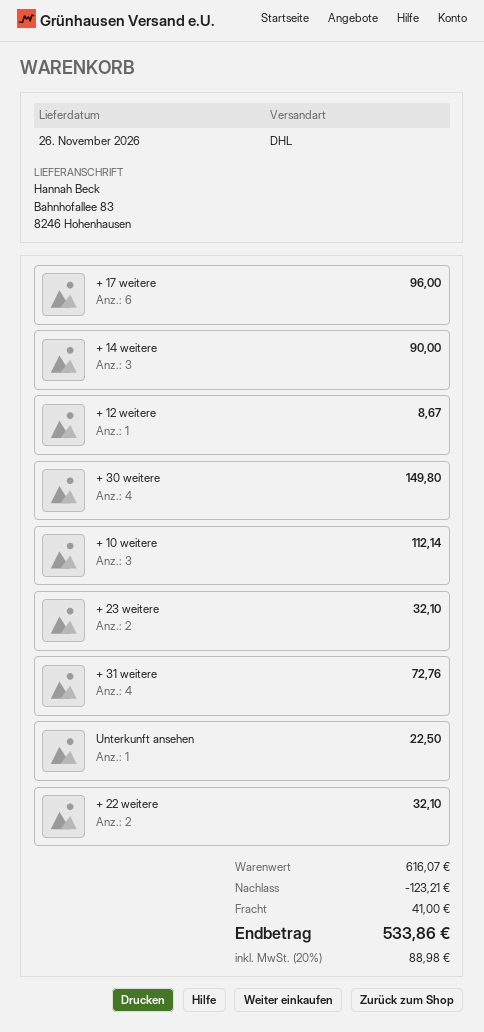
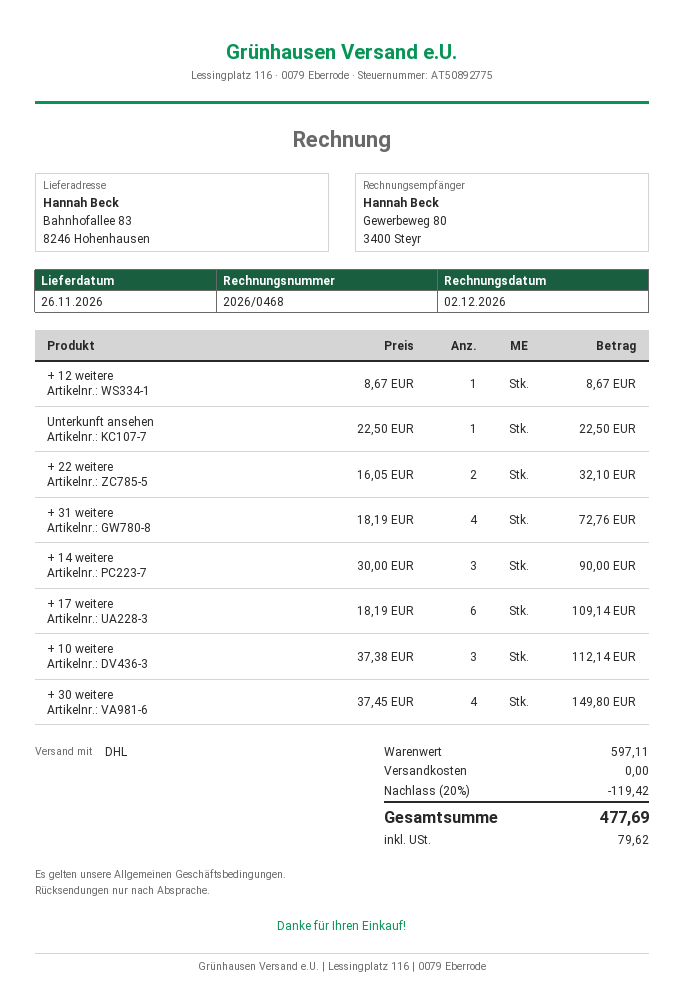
+ 17 weitere: 6 for 96.00 -> 6 for 109.14
+ 23 weitere: 2 for 32.10 -> none
subtotal: 616.07 -> 597.11
discount: 123.21 -> 119.42
shipping: 41.00 -> 0.00
tax: 88.98 -> 79.62
total: 533.86 -> 477.69

